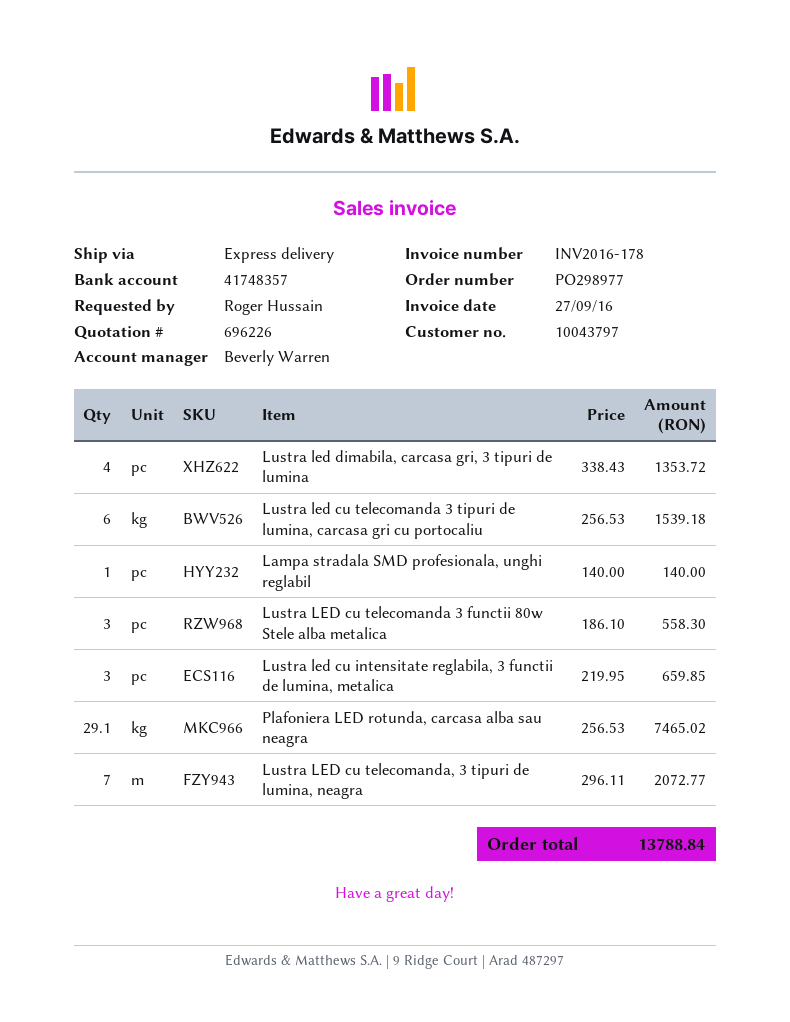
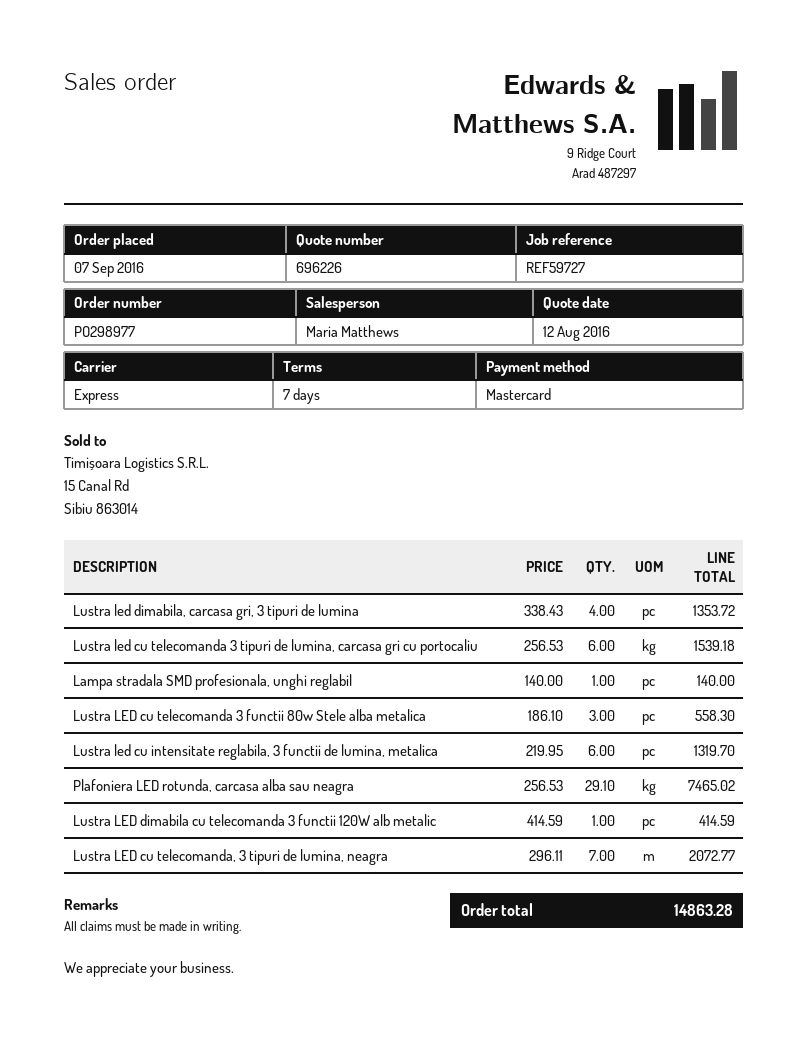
sales rep: Beverly Warren -> Maria Matthews
Lustra led cu intensitate reglabila, 3 functii de lumina, metalica: 3 x 219.95 = 659.85 -> 6 x 219.95 = 1319.70
Lustra LED dimabila cu telecomanda 3 functii 120W alb metalic: none -> 1 x 414.59 = 414.59
total: 13788.84 -> 14863.28

